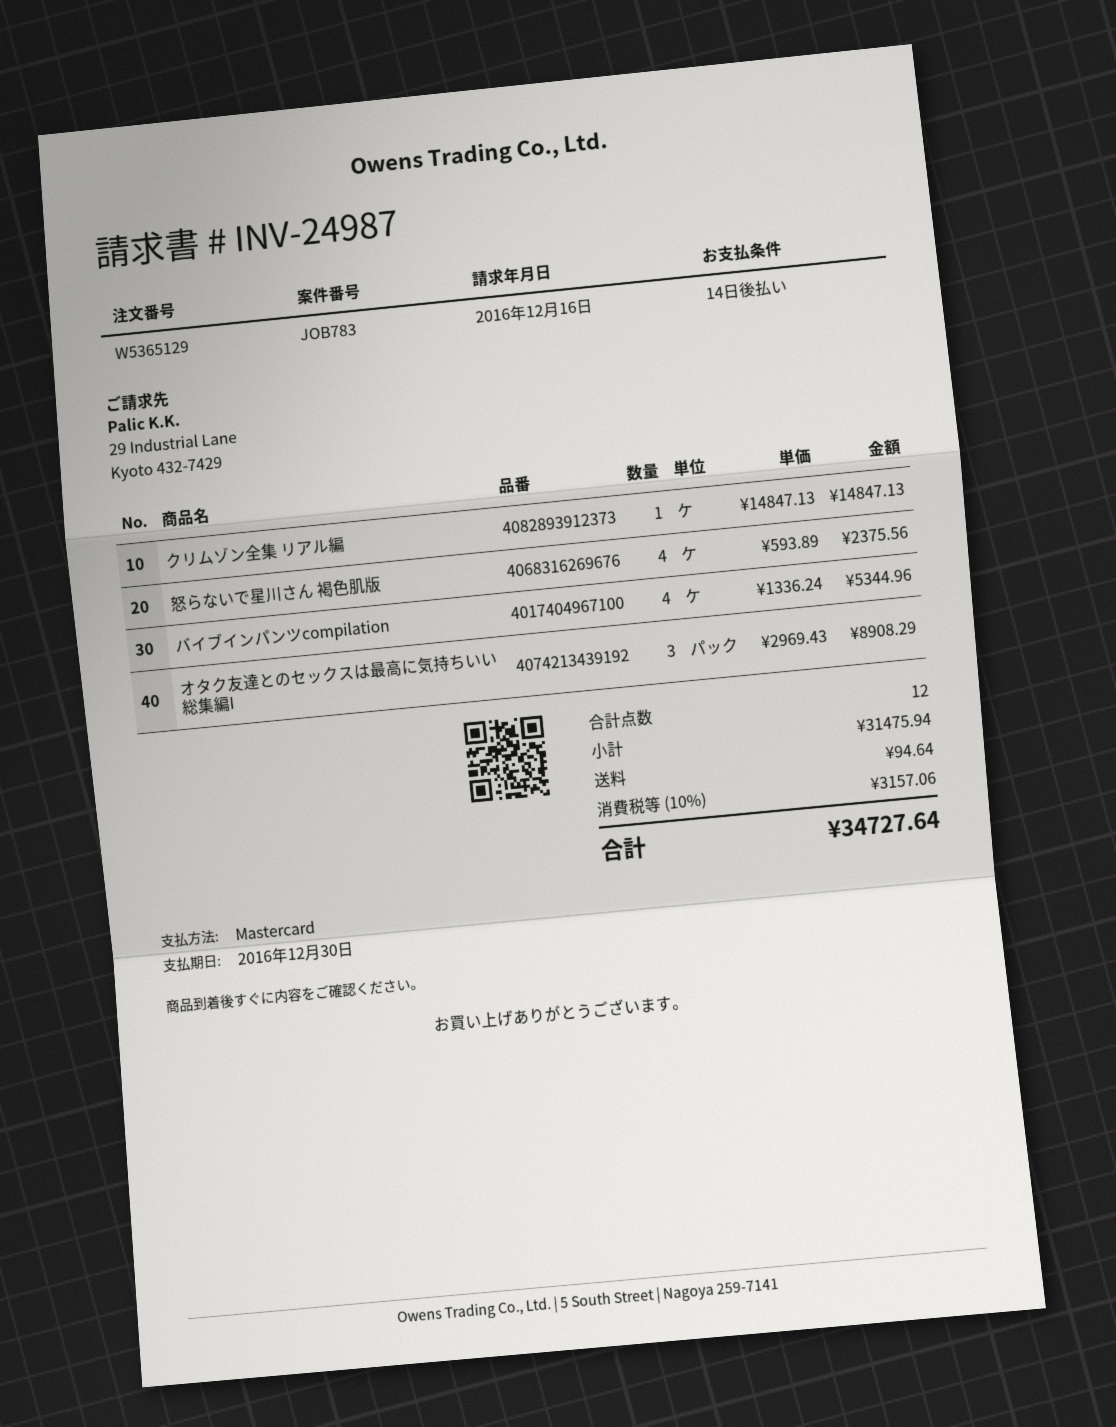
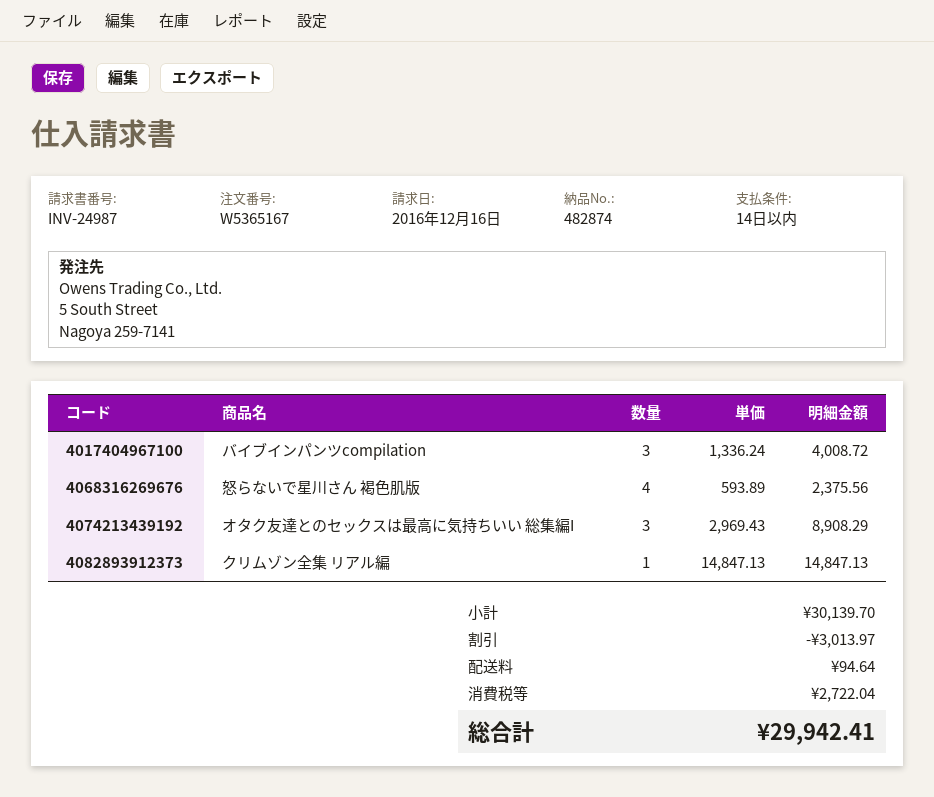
order number: W5365129 -> W5365167
バイブインパンツcompilation: 4 x 1336.24 = 5344.96 -> 3 x 1336.24 = 4008.72
subtotal: 31475.94 -> 30139.70
discount: none -> 3013.97
tax: 3157.06 -> 2722.04
total: 34727.64 -> 29942.41

